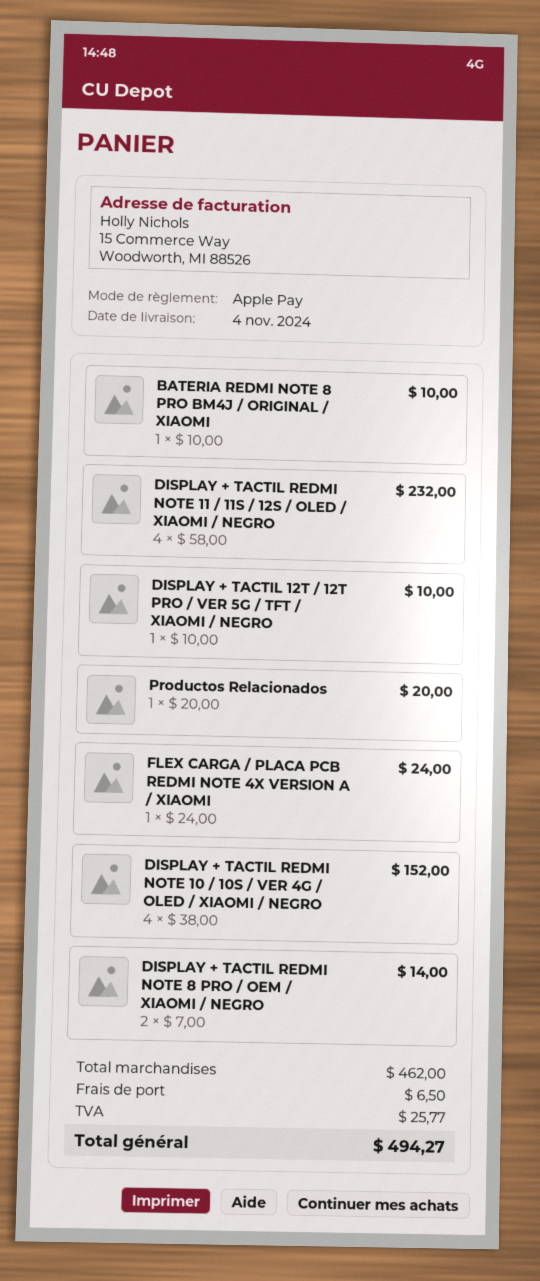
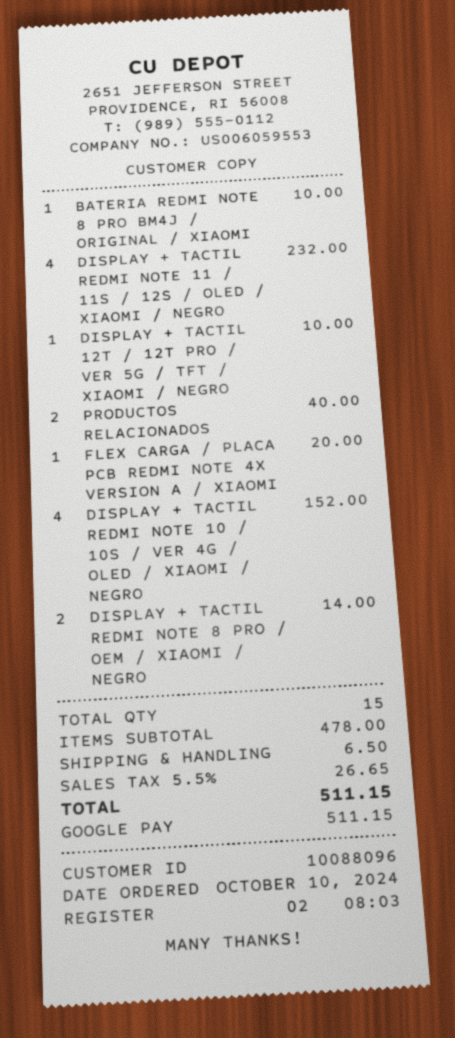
payment method: Apple Pay -> Google Pay
Productos Relacionados: 1 for 20.00 -> 2 for 40.00
FLEX CARGA / PLACA PCB REDMI NOTE 4X VERSION A / XIAOMI: 1 for 24.00 -> 1 for 20.00
subtotal: 462.00 -> 478.00
tax: 25.77 -> 26.65
total: 494.27 -> 511.15

